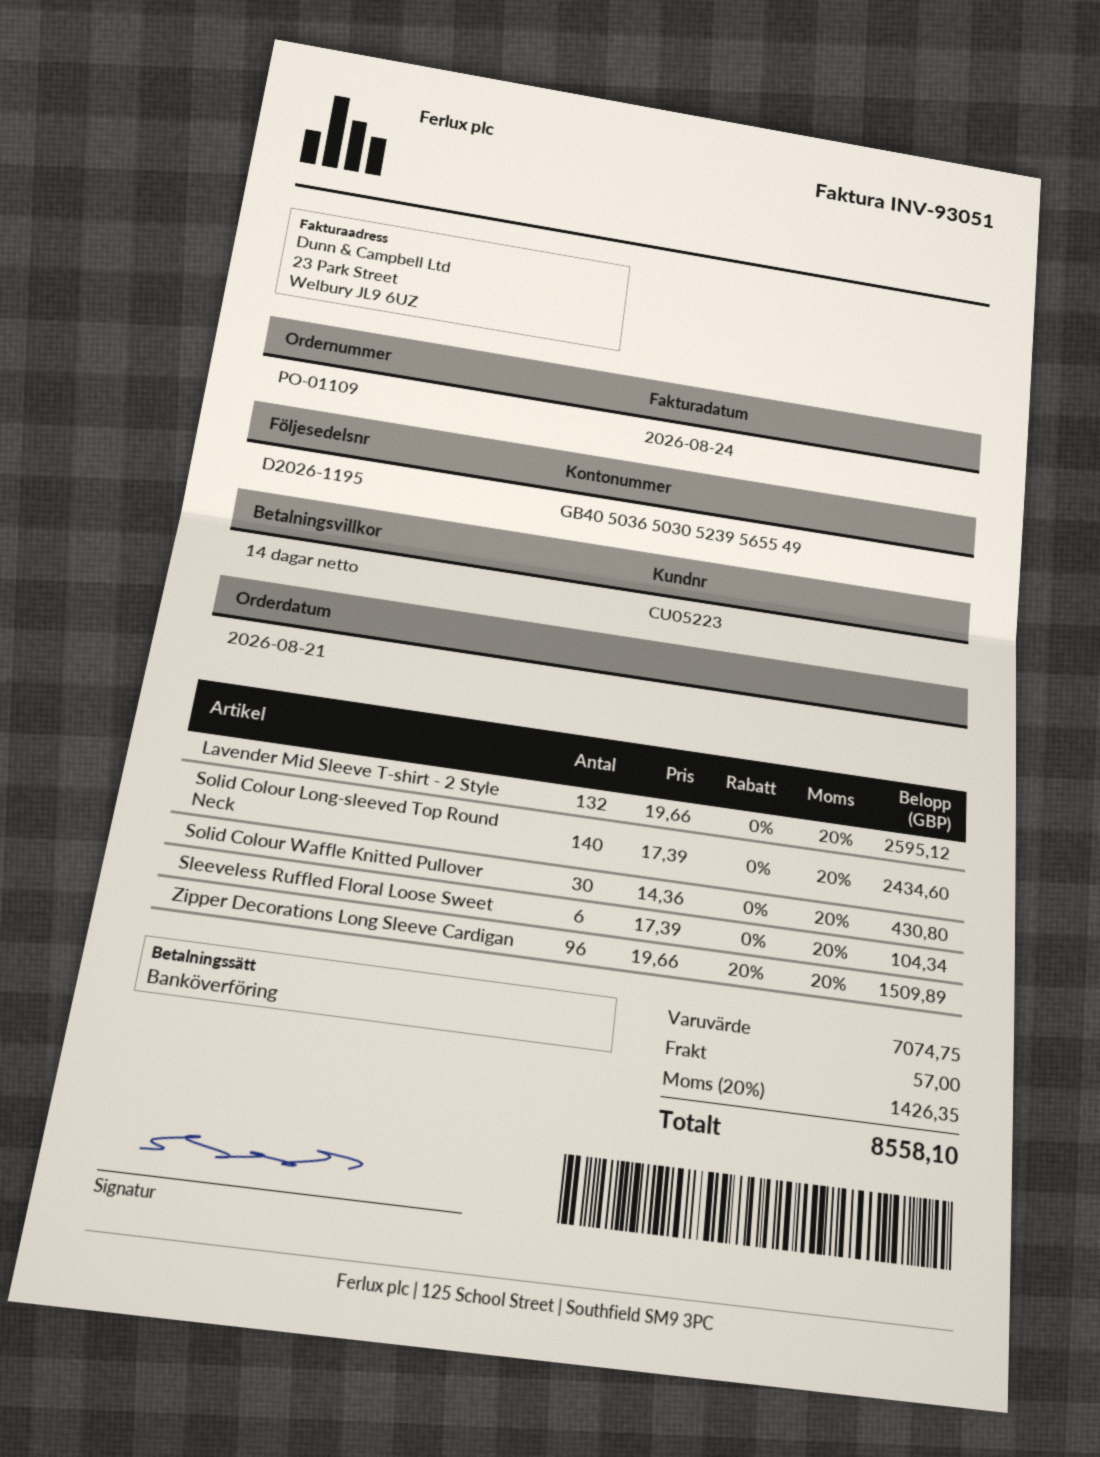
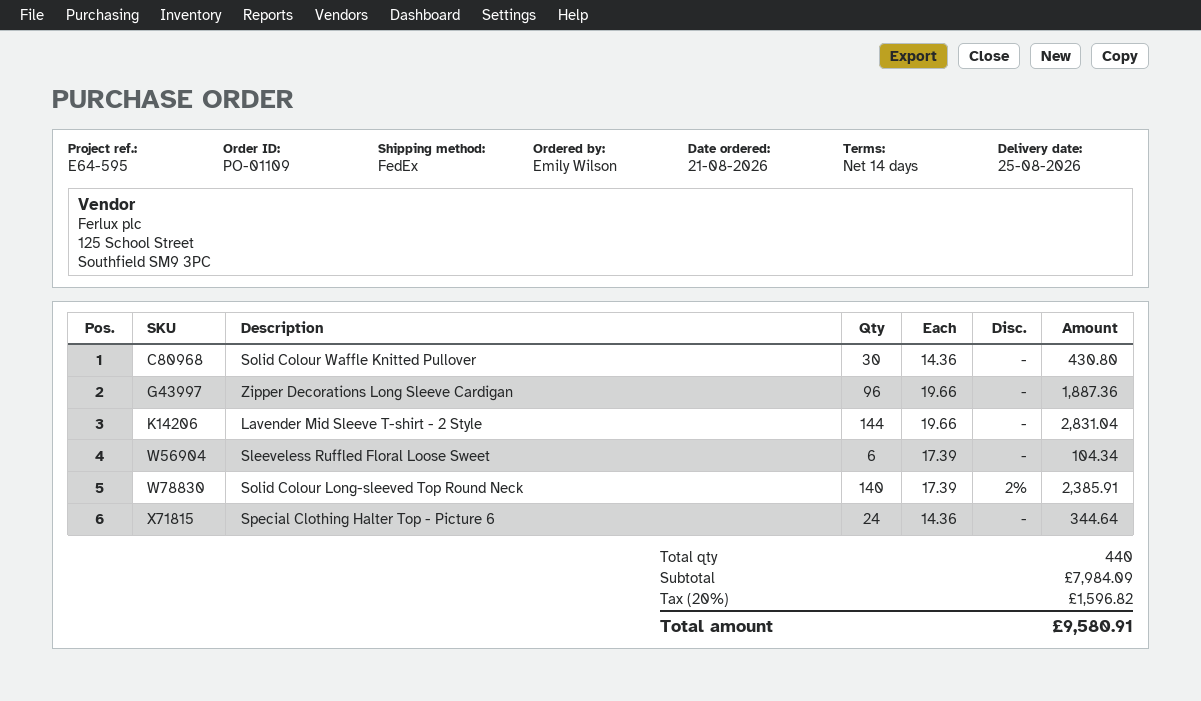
Lavender Mid Sleeve T-shirt - 2 Style: 132 x 19.66 = 2595.12 -> 144 x 19.66 = 2831.04
Solid Colour Long-sleeved Top Round Neck: 140 x 17.39 = 2434.60 -> 140 x 17.39 - 2% = 2385.91
Zipper Decorations Long Sleeve Cardigan: 96 x 19.66 - 20% = 1509.89 -> 96 x 19.66 = 1887.36
Special Clothing Halter Top - Picture 6: none -> 24 x 14.36 = 344.64
subtotal: 7074.75 -> 7984.09
shipping: 57.00 -> none
tax: 20% = 1426.35 -> 20% = 1596.82
total: 8558.10 -> 9580.91

